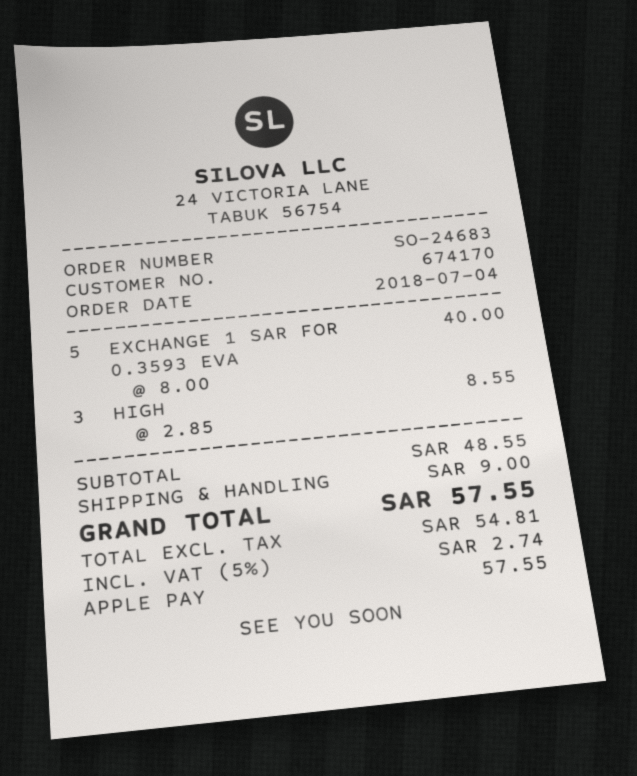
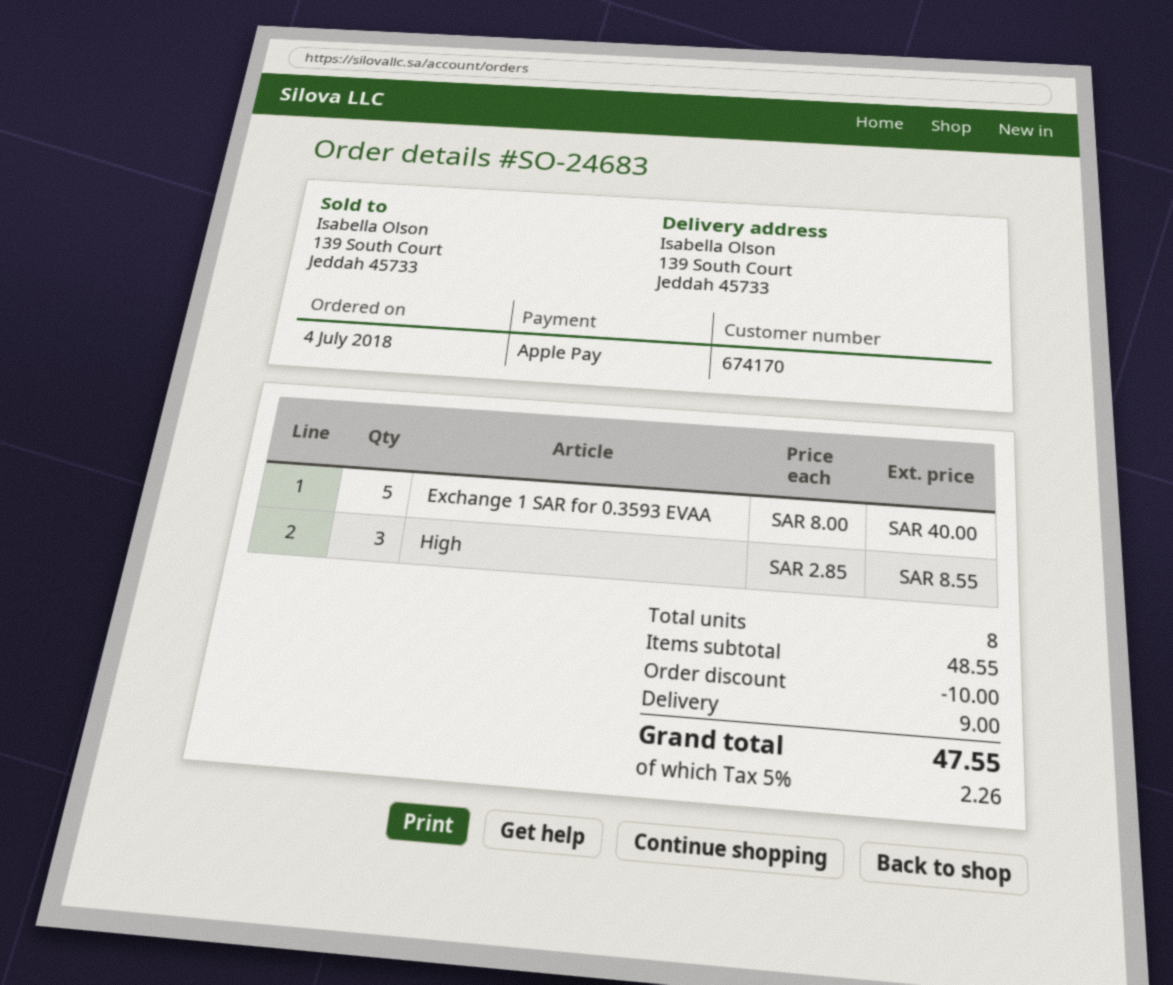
discount: none -> 10.00
tax: 5% = 2.74 -> 5% = 2.26
total: 57.55 -> 47.55

